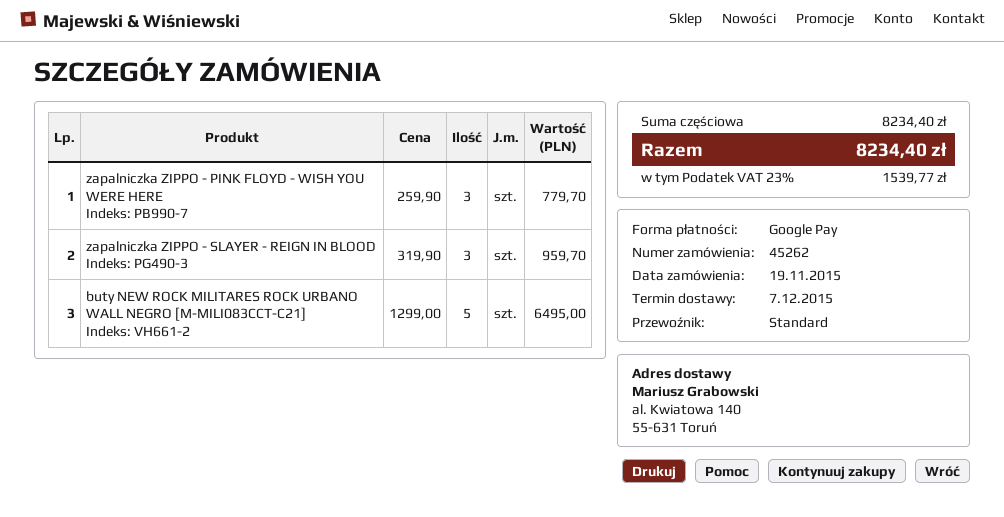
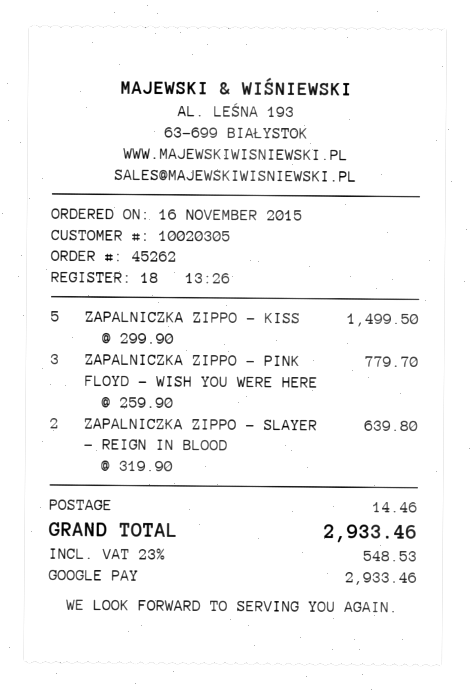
order date: 2015-11-19 -> 2015-11-16
zapalniczka ZIPPO - SLAYER - REIGN IN BLOOD: 3 x 319.90 = 959.70 -> 2 x 319.90 = 639.80
buty NEW ROCK MILITARES ROCK URBANO WALL NEGRO [M-MILI083CCT-C21]: 5 x 1299.00 = 6495.00 -> none
ZAPALNICZKA ZIPPO - KISS: none -> 5 x 299.90 = 1499.50
shipping: none -> 14.46
tax: 23% = 1539.77 -> 23% = 548.53
total: 8234.40 -> 2933.46

